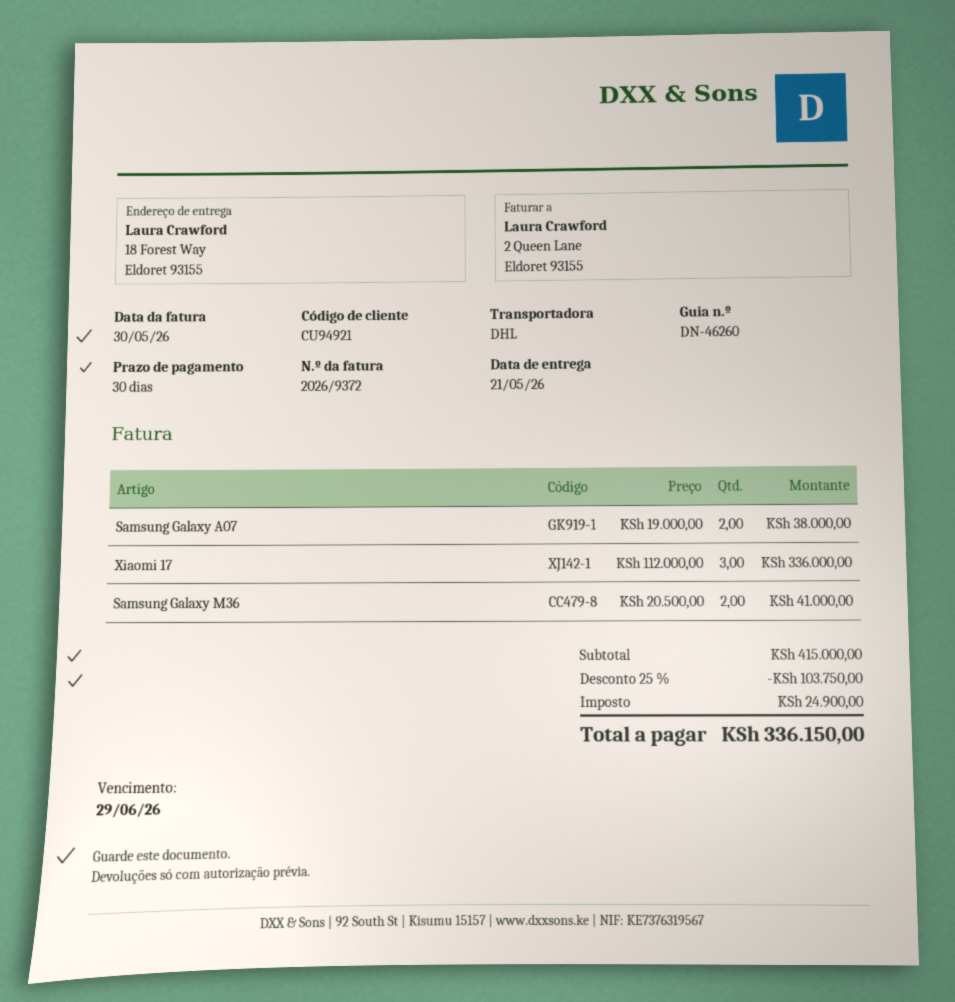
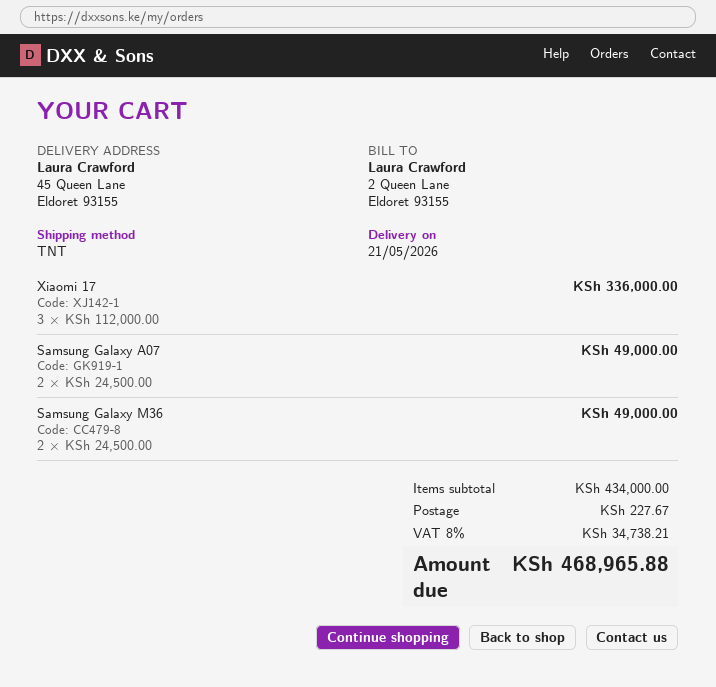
shipping method: DHL -> TNT
ship to: 18 Forest Way, Eldoret 93155 -> 45 Queen Lane, Eldoret 93155
Samsung Galaxy A07: 2 x 19000.00 = 38000.00 -> 2 x 24500.00 = 49000.00
Samsung Galaxy M36: 2 x 20500.00 = 41000.00 -> 2 x 24500.00 = 49000.00
subtotal: 415000.00 -> 434000.00
discount: 25% = 103750.00 -> none
shipping: none -> 227.67
tax: 24900.00 -> 34738.21
total: 336150.00 -> 468965.88

